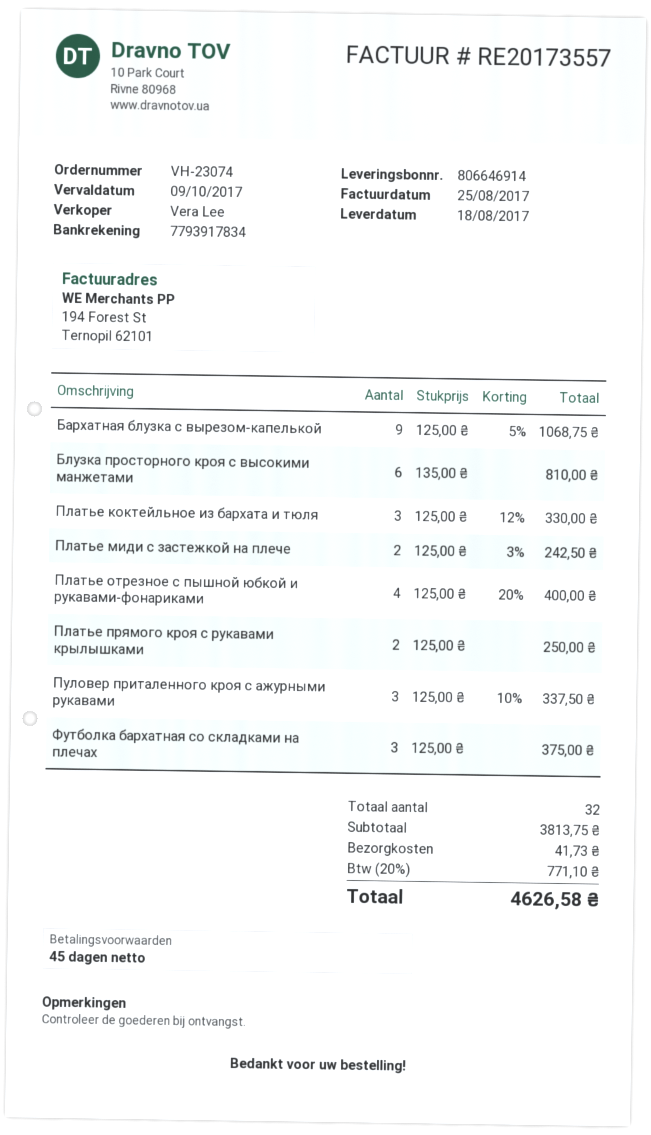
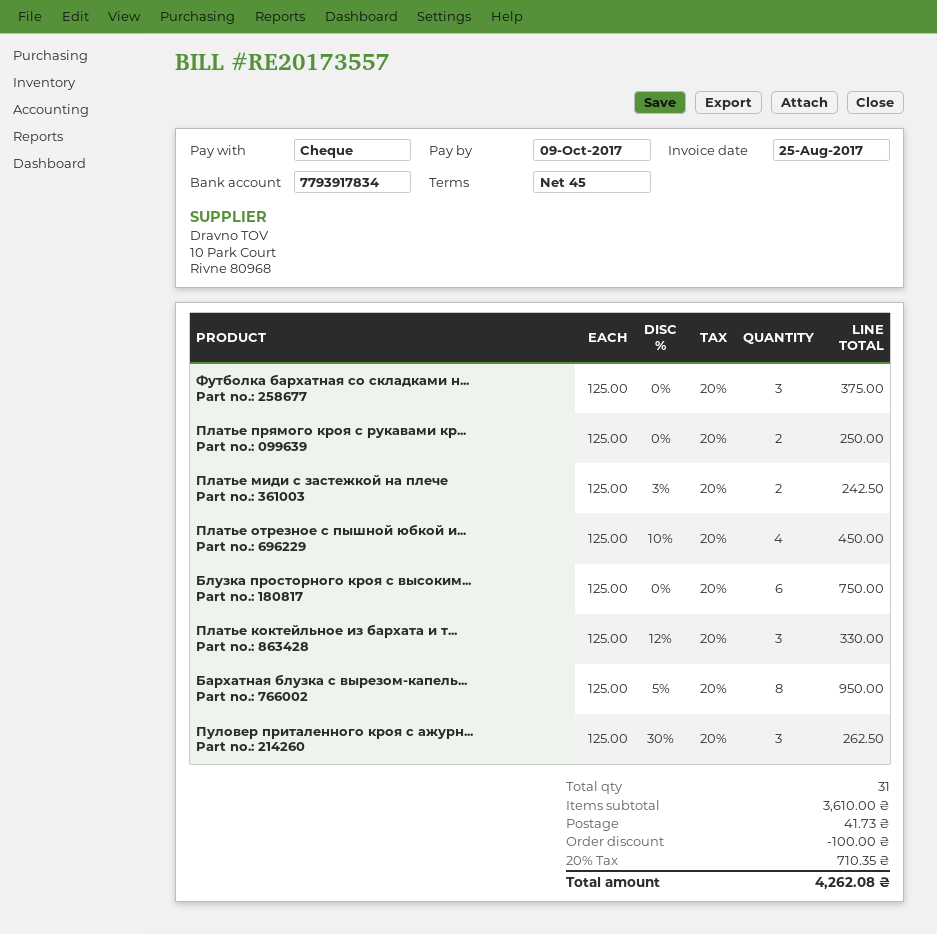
Бархатная блузка с вырезом-капелькой: 9 x 125.00 - 5% = 1068.75 -> 8 x 125.00 - 5% = 950.00
Блузка просторного кроя с высокими манжетами: 6 x 135.00 = 810.00 -> 6 x 125.00 = 750.00
Платье отрезное с пышной юбкой и рукавами-фонариками: 4 x 125.00 - 20% = 400.00 -> 4 x 125.00 - 10% = 450.00
Пуловер приталенного кроя с ажурными рукавами: 3 x 125.00 - 10% = 337.50 -> 3 x 125.00 - 30% = 262.50
total quantity: 32 -> 31
subtotal: 3813.75 -> 3610.00
discount: none -> 100.00
tax: 20% = 771.10 -> 20% = 710.35
total: 4626.58 -> 4262.08

